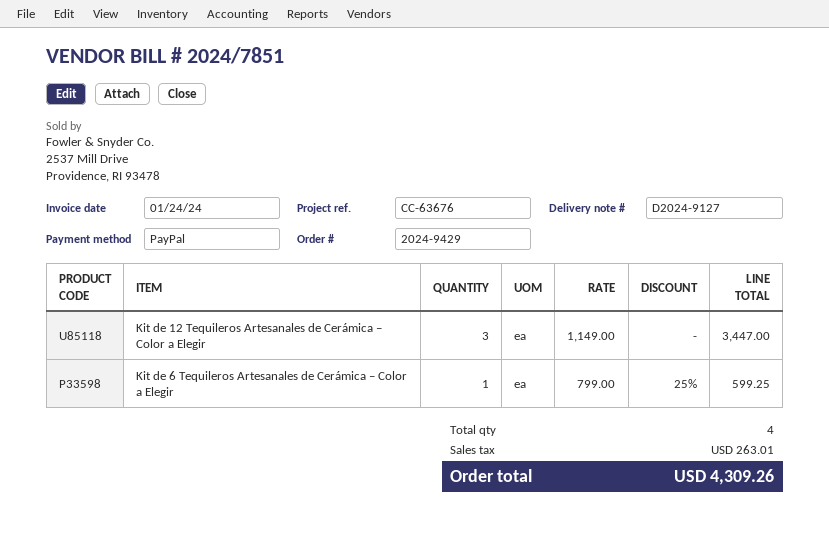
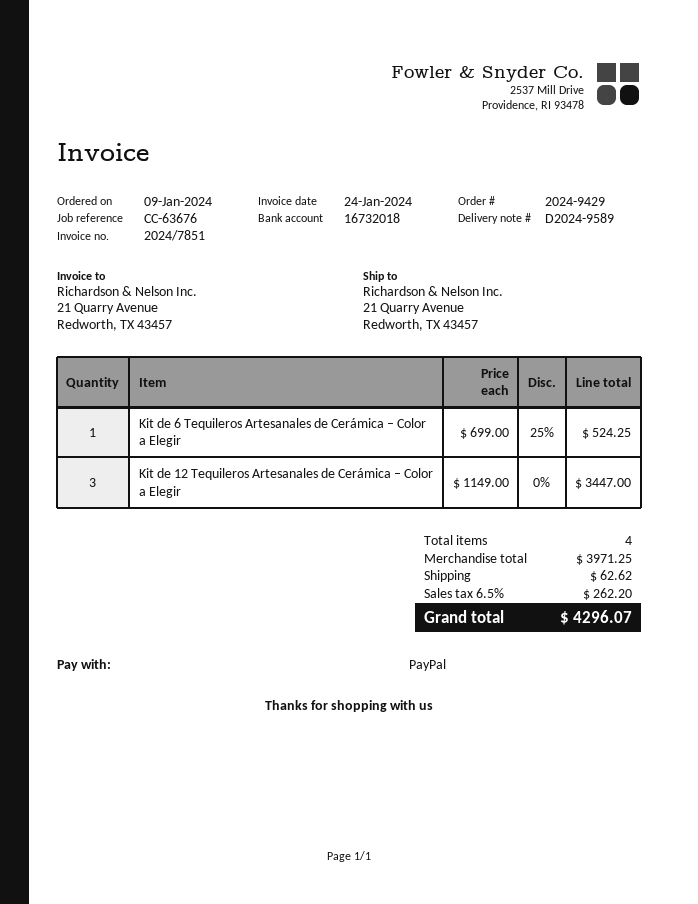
delivery note number: D2024-9127 -> D2024-9589
Kit de 6 Tequileros Artesanales de Cerámica – Color a Elegir: 1 x 799.00 - 25% = 599.25 -> 1 x 699.00 - 25% = 524.25
shipping: none -> 62.62
tax: 263.01 -> 262.20
total: 4309.26 -> 4296.07

